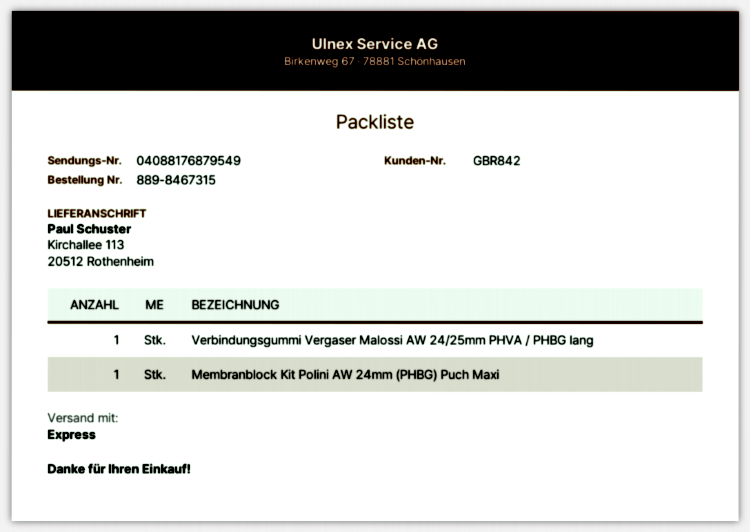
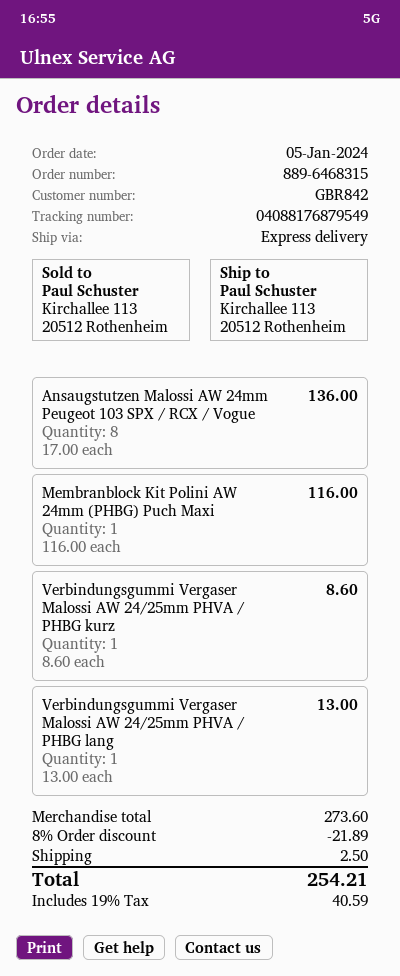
order number: 889-8467315 -> 889-6468315
Ansaugstutzen Malossi AW 24mm Peugeot 103 SPX / RCX / Vogue: none -> 8
Verbindungsgummi Vergaser Malossi AW 24/25mm PHVA / PHBG kurz: none -> 1

